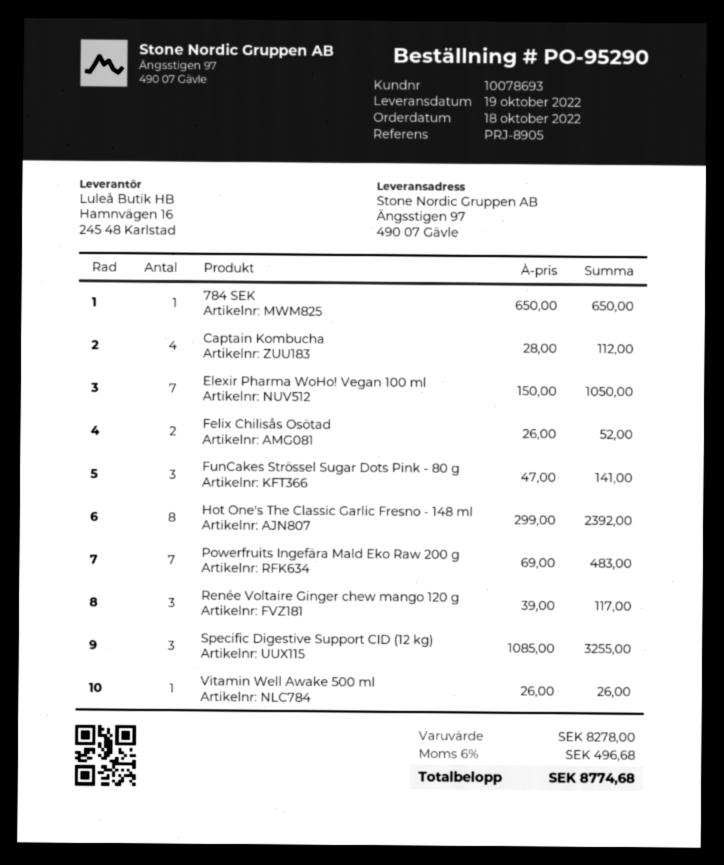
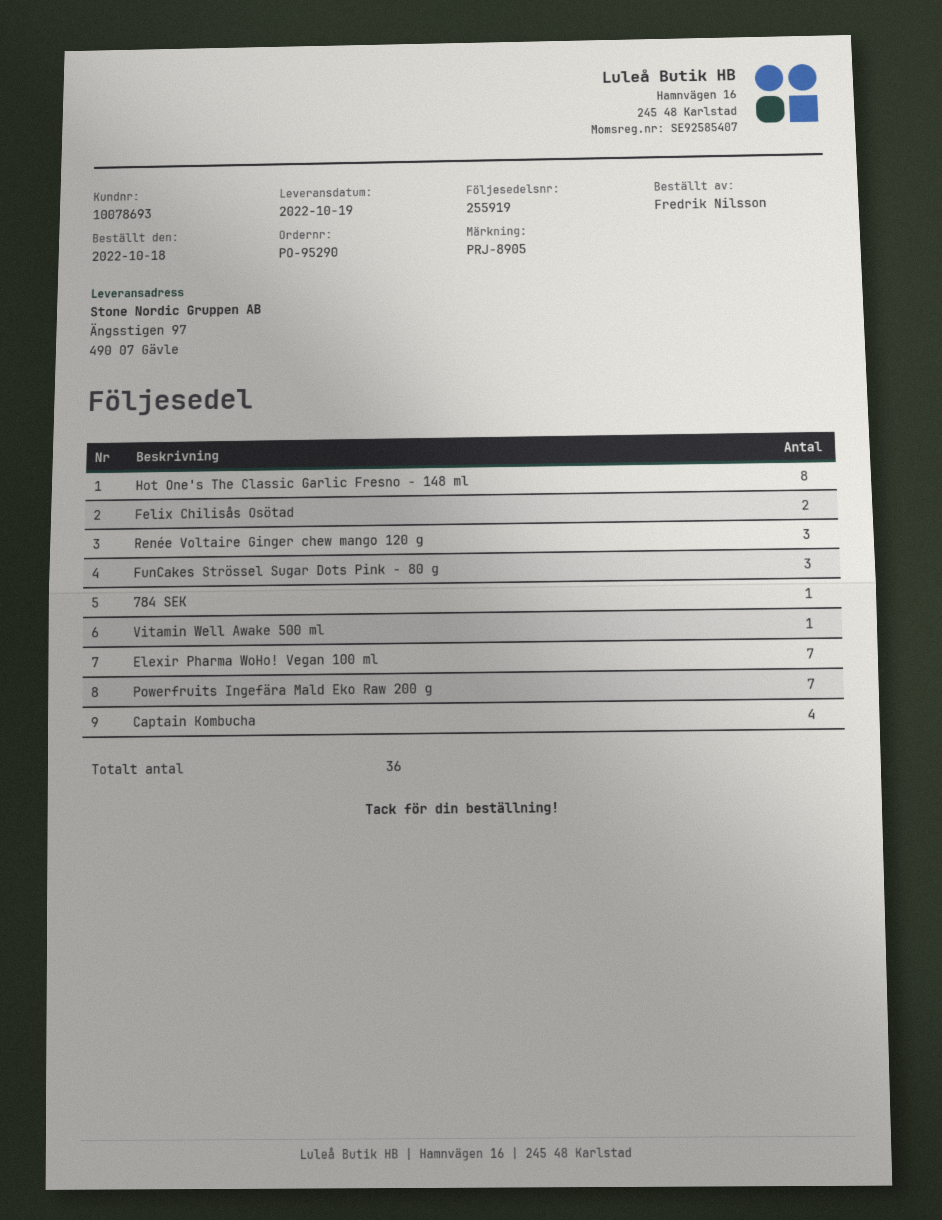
Specific Digestive Support CID (12 kg): 3 -> none

